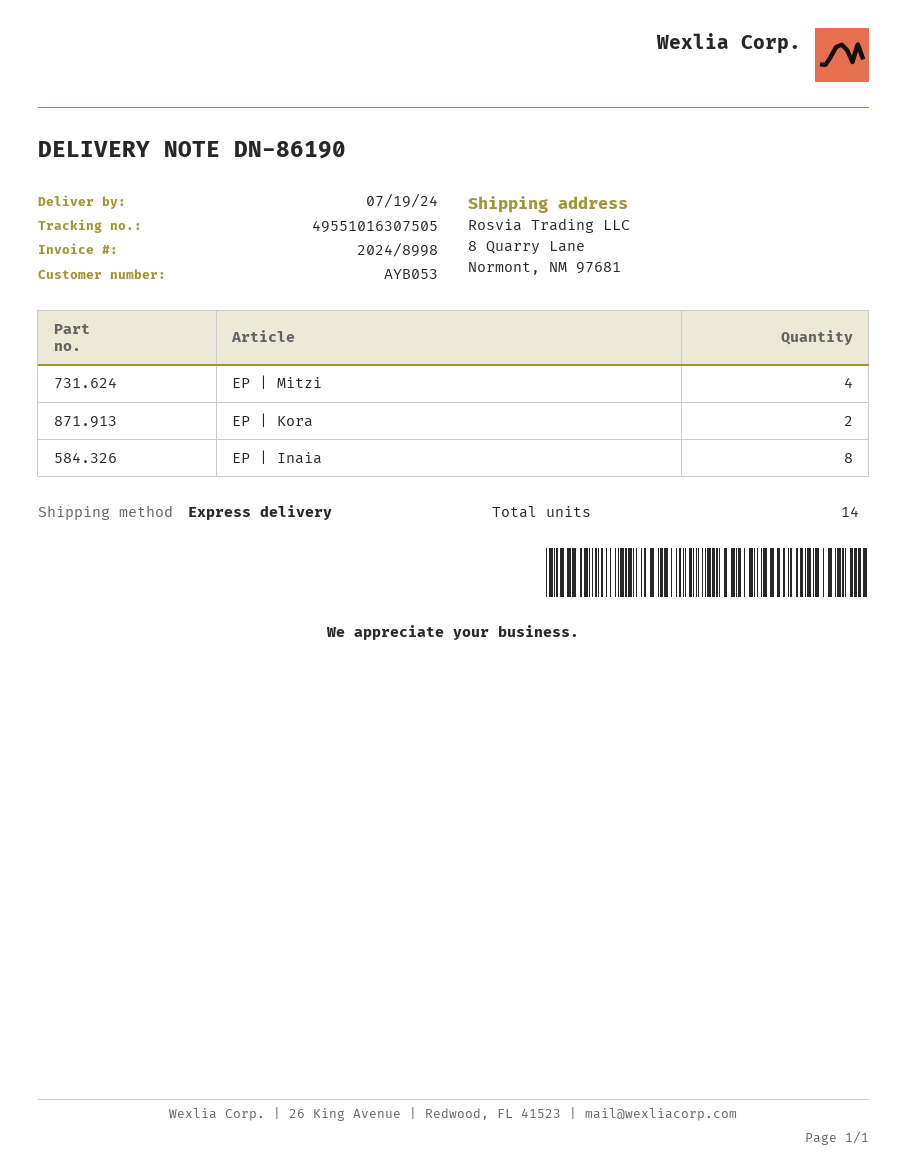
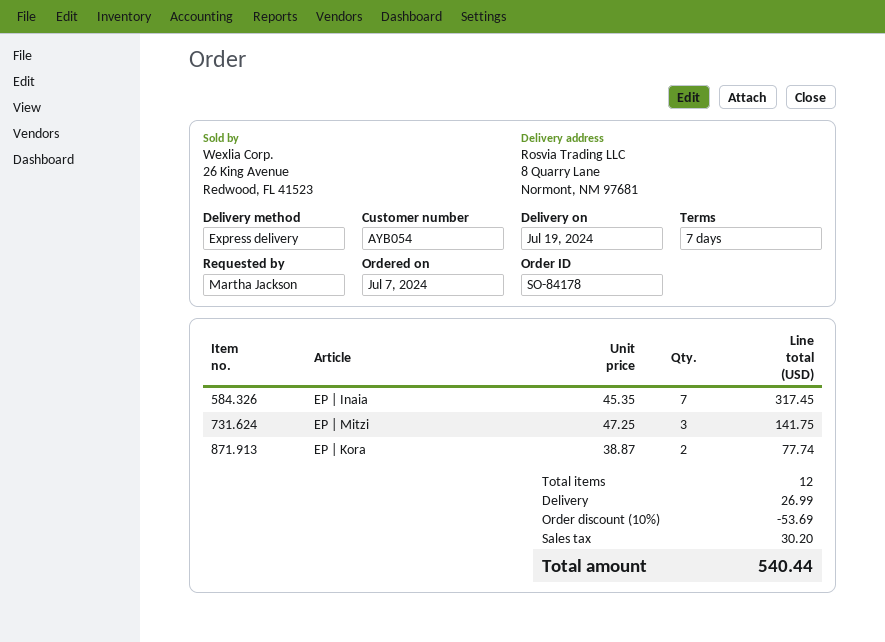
customer number: AYB053 -> AYB054
EP | Mitzi: 4 -> 3
EP | Inaia: 8 -> 7
total quantity: 14 -> 12

